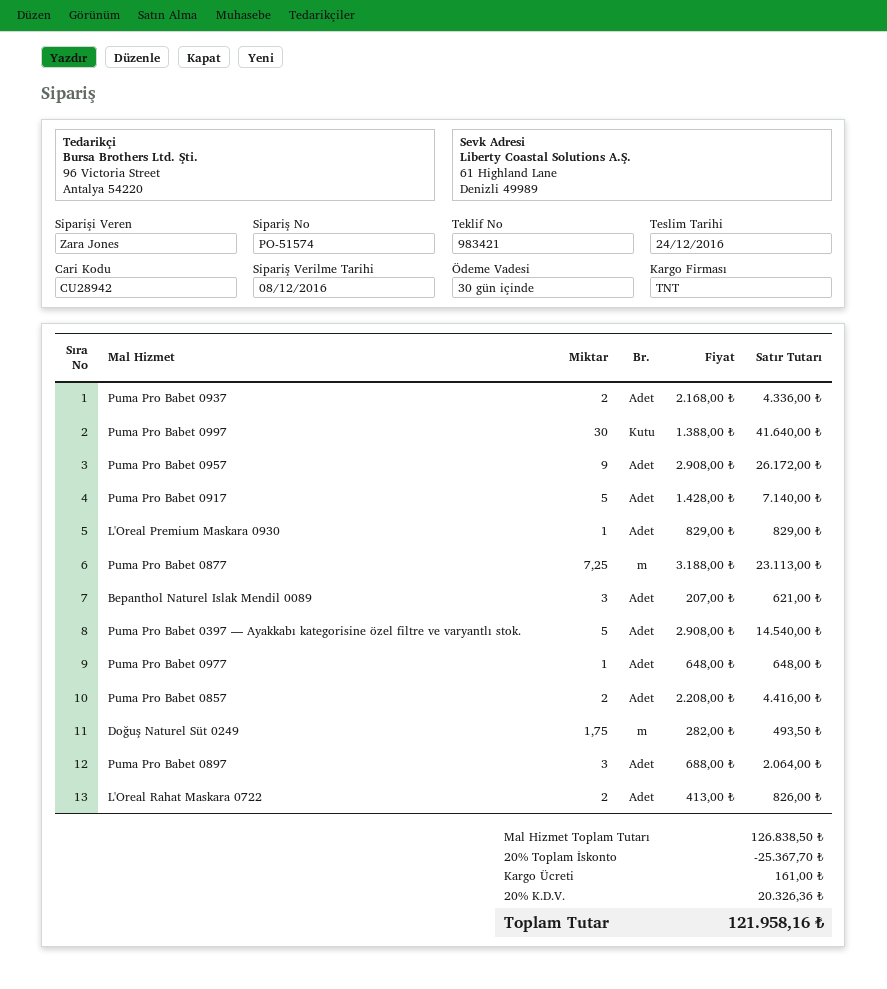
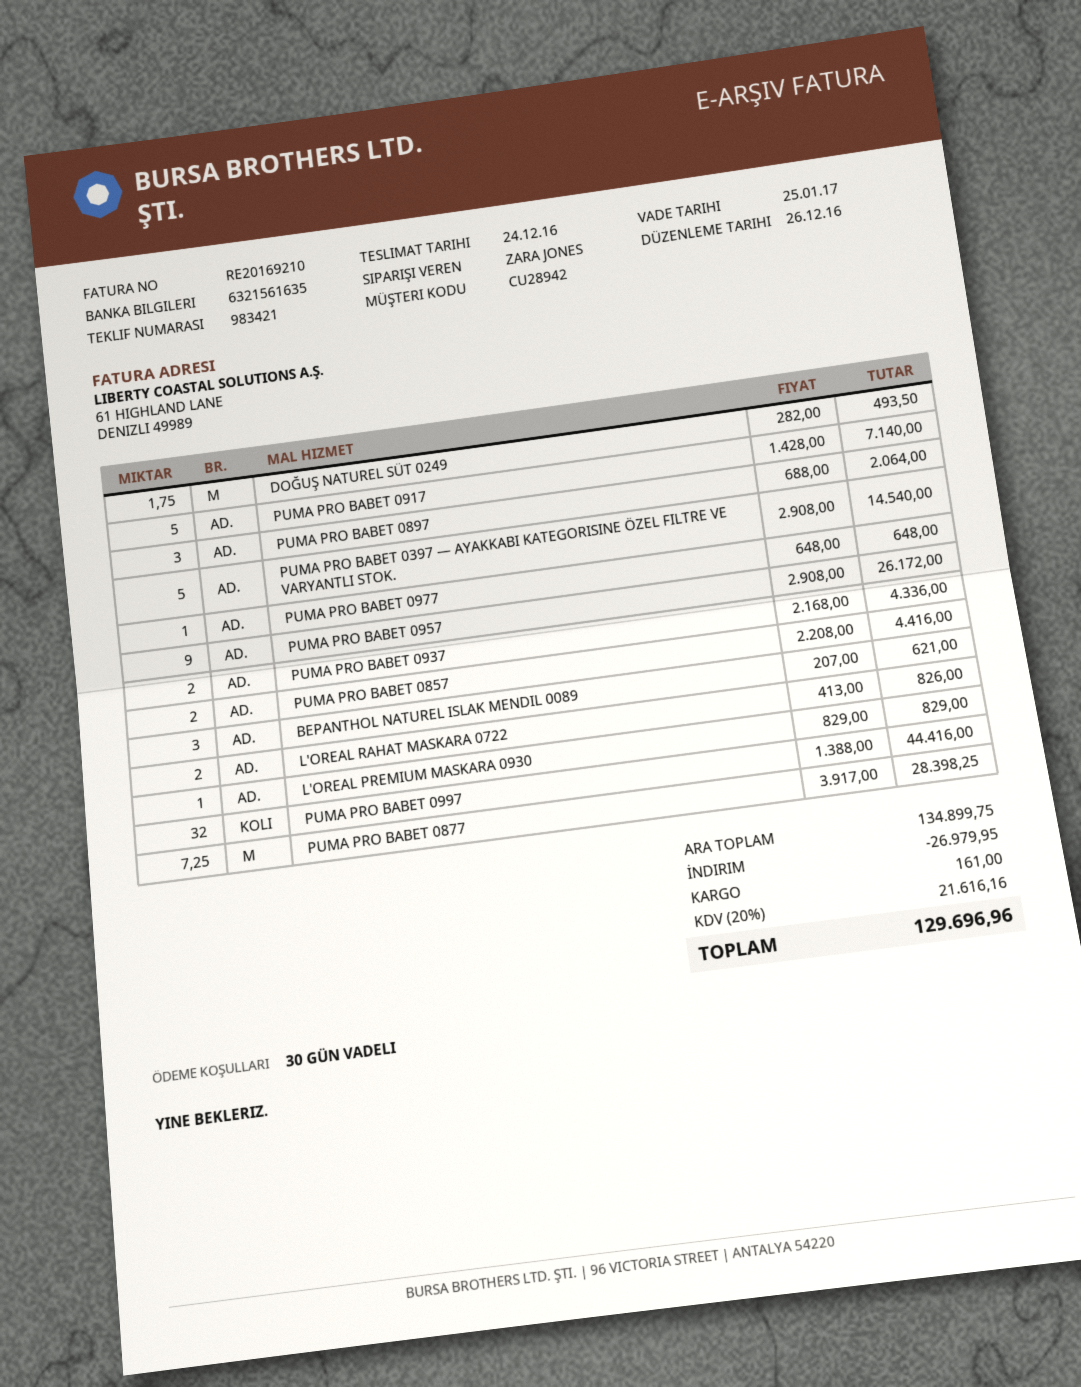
Puma Pro Babet 0997: 30 x 1388.00 = 41640.00 -> 32 x 1388.00 = 44416.00
Puma Pro Babet 0877: 7.25 x 3188.00 = 23113.00 -> 7.25 x 3917.00 = 28398.25
subtotal: 126838.50 -> 134899.75
discount: 25367.70 -> 26979.95
tax: 20% = 20326.36 -> 20% = 21616.16
total: 121958.16 -> 129696.96

